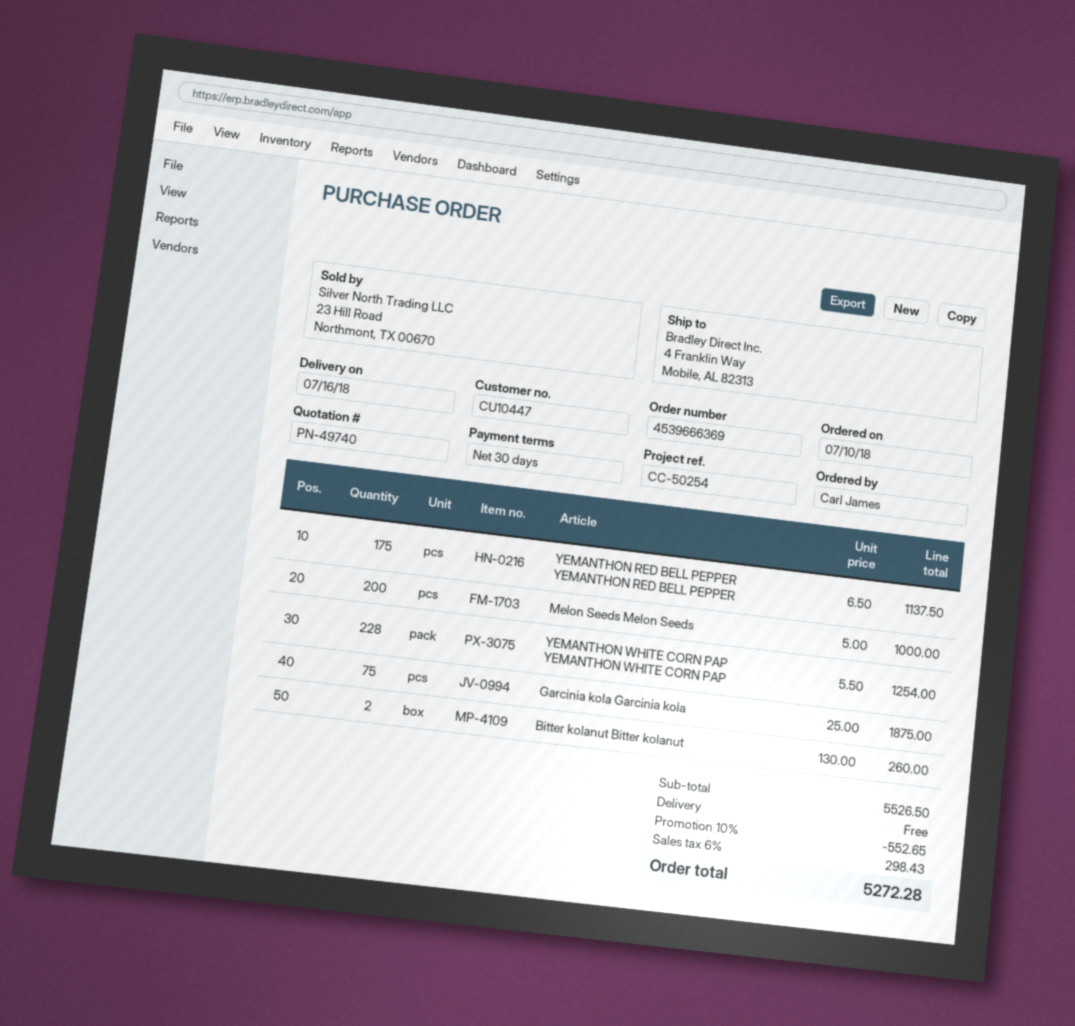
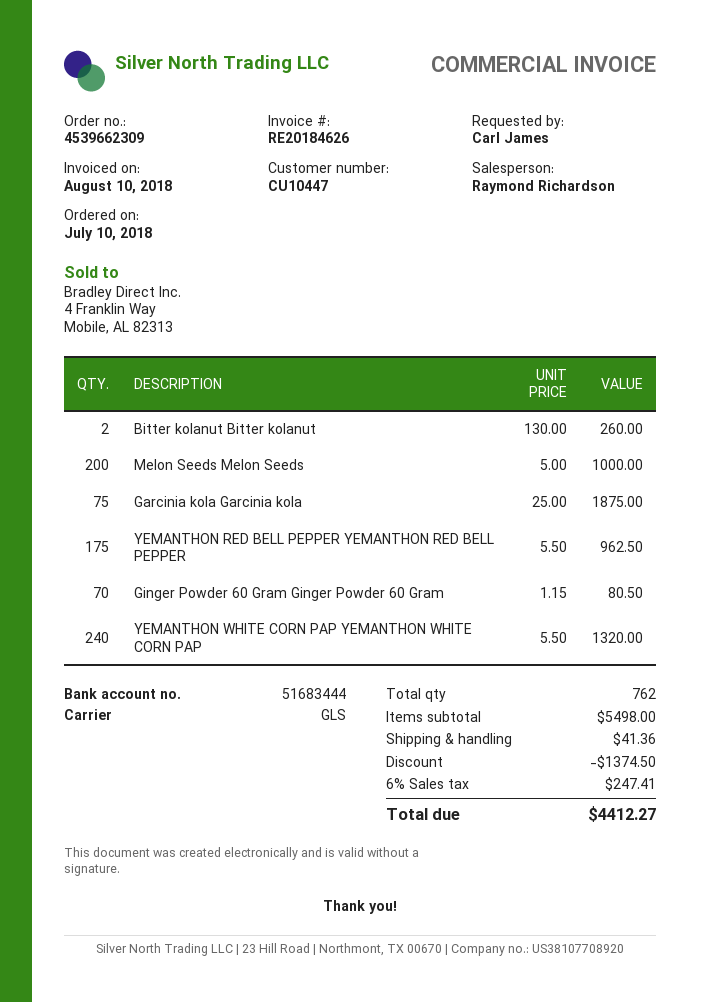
order number: 4539666369 -> 4539662309
YEMANTHON RED BELL PEPPER YEMANTHON RED BELL PEPPER: 175 x 6.50 = 1137.50 -> 175 x 5.50 = 962.50
YEMANTHON WHITE CORN PAP YEMANTHON WHITE CORN PAP: 228 x 5.50 = 1254.00 -> 240 x 5.50 = 1320.00
Ginger Powder 60 Gram Ginger Powder 60 Gram: none -> 70 x 1.15 = 80.50
subtotal: 5526.50 -> 5498.00
discount: 552.65 -> 1374.50
shipping: 0.00 -> 41.36
tax: 6% = 298.43 -> 6% = 247.41
total: 5272.28 -> 4412.27

